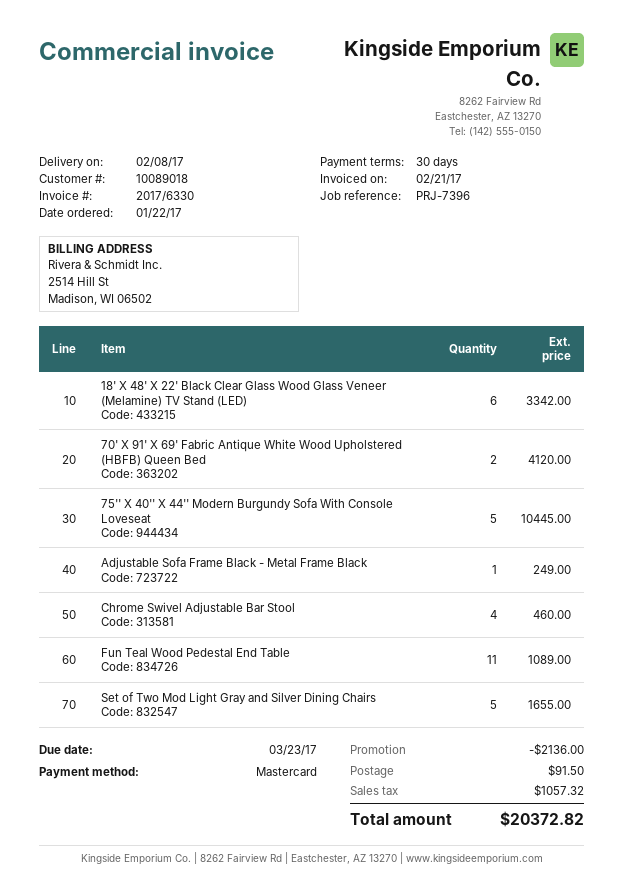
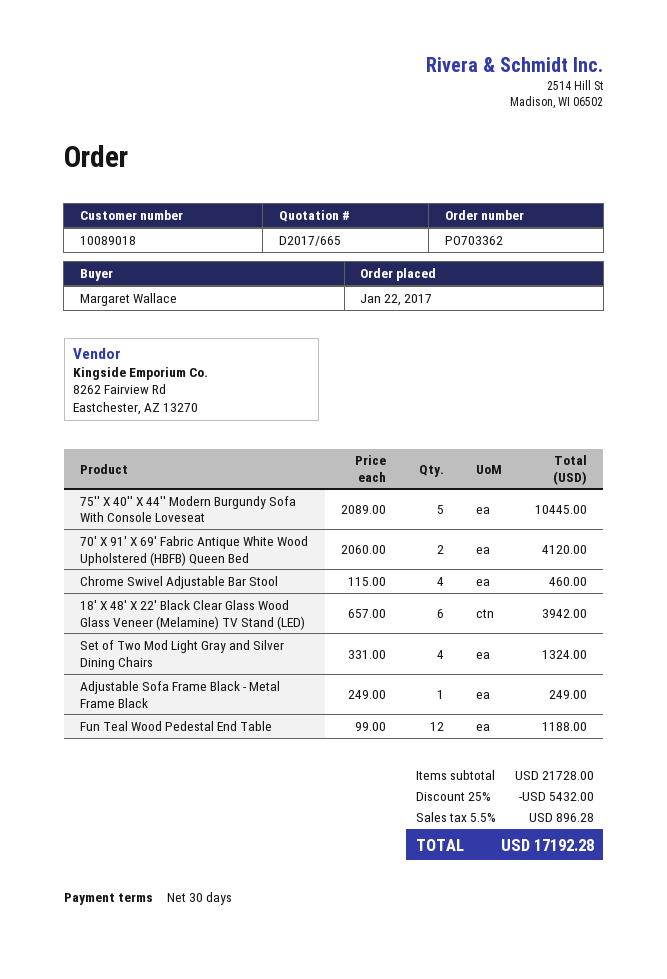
18' X 48' X 22' Black Clear Glass Wood Glass Veneer (Melamine) TV Stand (LED): 6 for 3342.00 -> 6 for 3942.00
Fun Teal Wood Pedestal End Table: 11 for 1089.00 -> 12 for 1188.00
Set of Two Mod Light Gray and Silver Dining Chairs: 5 for 1655.00 -> 4 for 1324.00
discount: 2136.00 -> 5432.00
shipping: 91.50 -> none
tax: 1057.32 -> 896.28
total: 20372.82 -> 17192.28

